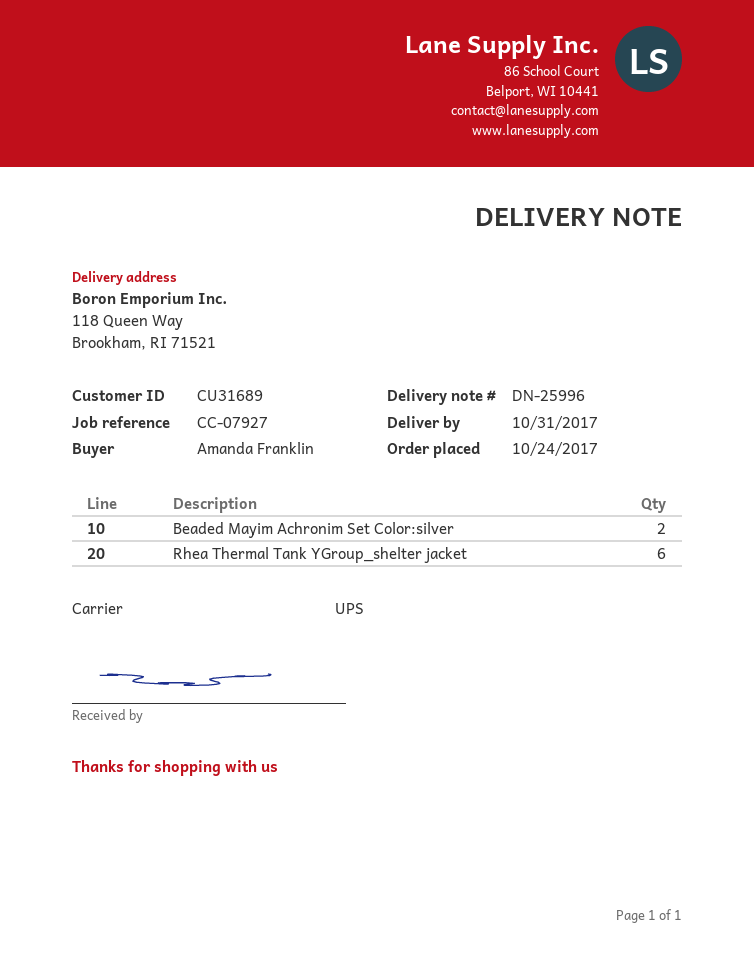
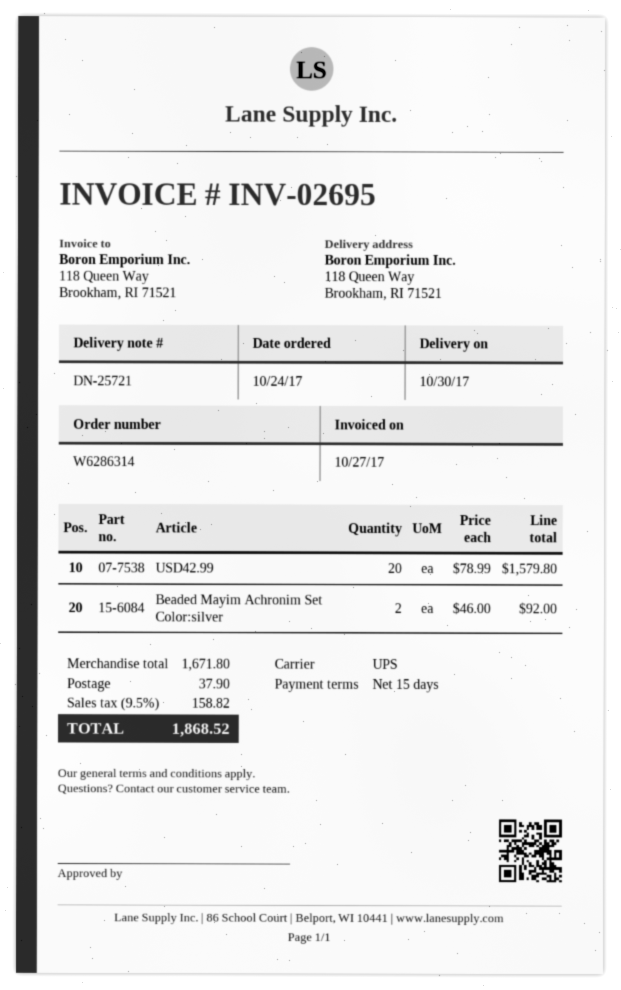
delivery note number: DN-25996 -> DN-25721
delivery date: 2017-10-31 -> 2017-10-30
Rhea Thermal Tank YGroup_shelter jacket: 6 -> none
USD42.99: none -> 20

